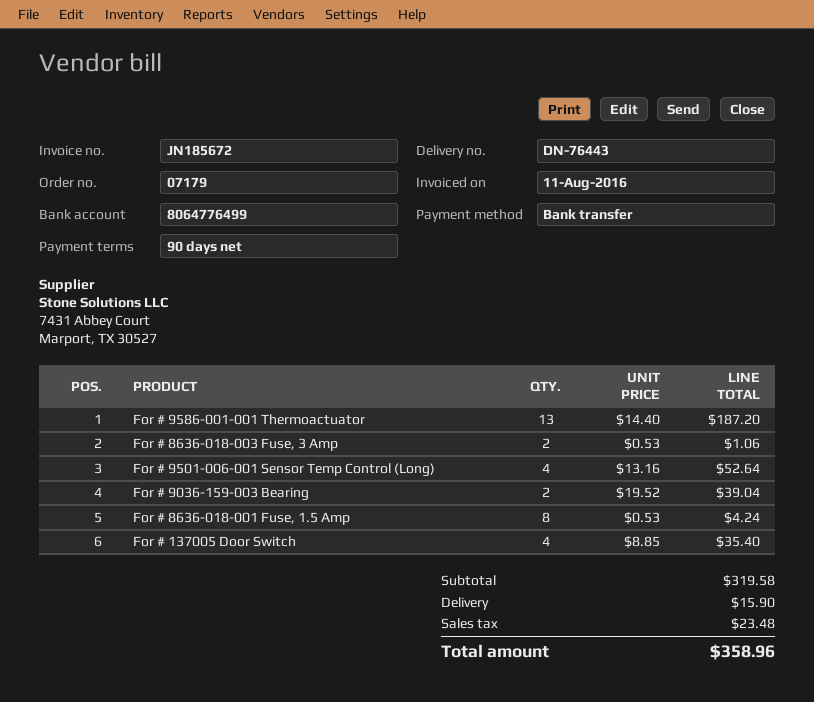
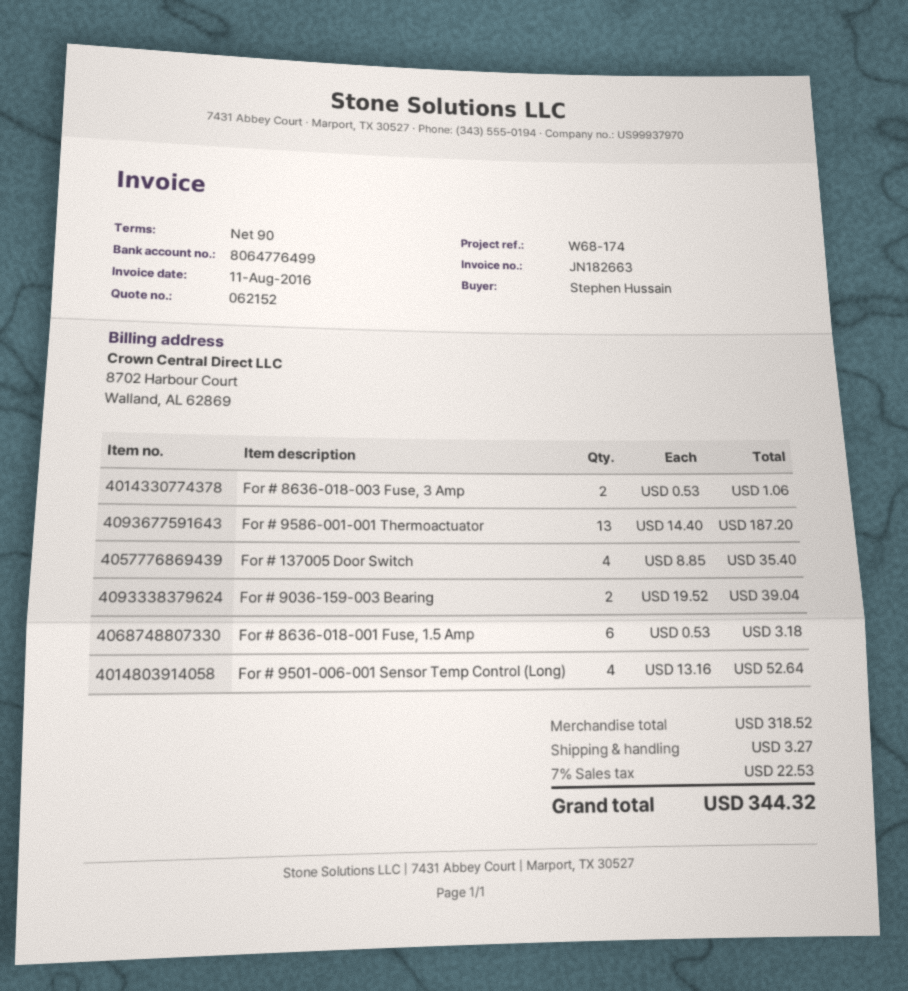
invoice number: JN185672 -> JN182663
For # 8636-018-001 Fuse, 1.5 Amp: 8 x 0.53 = 4.24 -> 6 x 0.53 = 3.18
subtotal: 319.58 -> 318.52
shipping: 15.90 -> 3.27
tax: 23.48 -> 22.53
total: 358.96 -> 344.32

